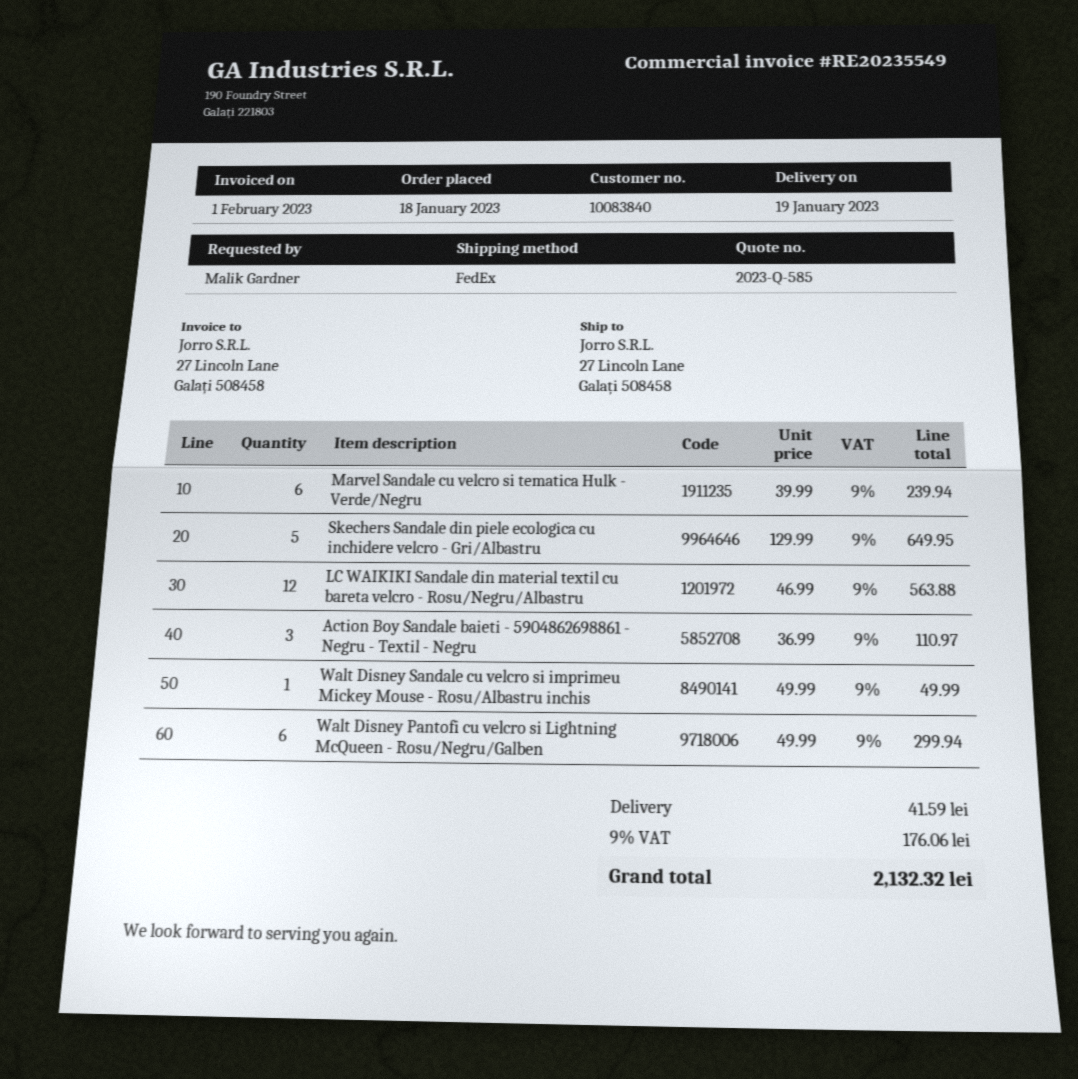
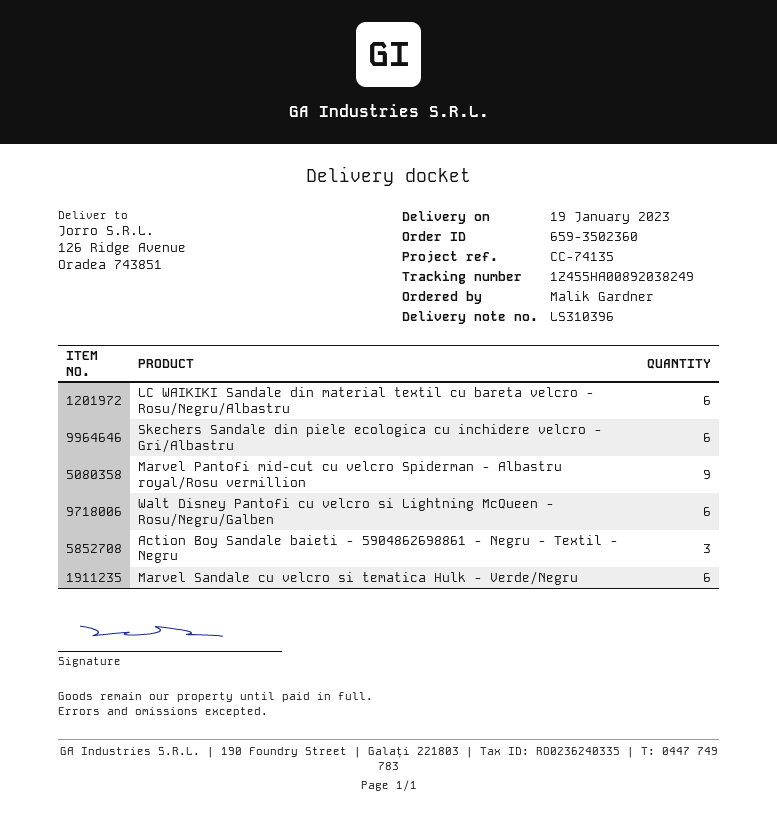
ship to: 27 Lincoln Lane, Galați 508458 -> 126 Ridge Avenue, Oradea 743851
Skechers Sandale din piele ecologica cu inchidere velcro - Gri/Albastru: 5 -> 6
LC WAIKIKI Sandale din material textil cu bareta velcro - Rosu/Negru/Albastru: 12 -> 6
Walt Disney Sandale cu velcro si imprimeu Mickey Mouse - Rosu/Albastru inchis: 1 -> none
Marvel Pantofi mid-cut cu velcro Spiderman - Albastru royal/Rosu vermillion: none -> 9

